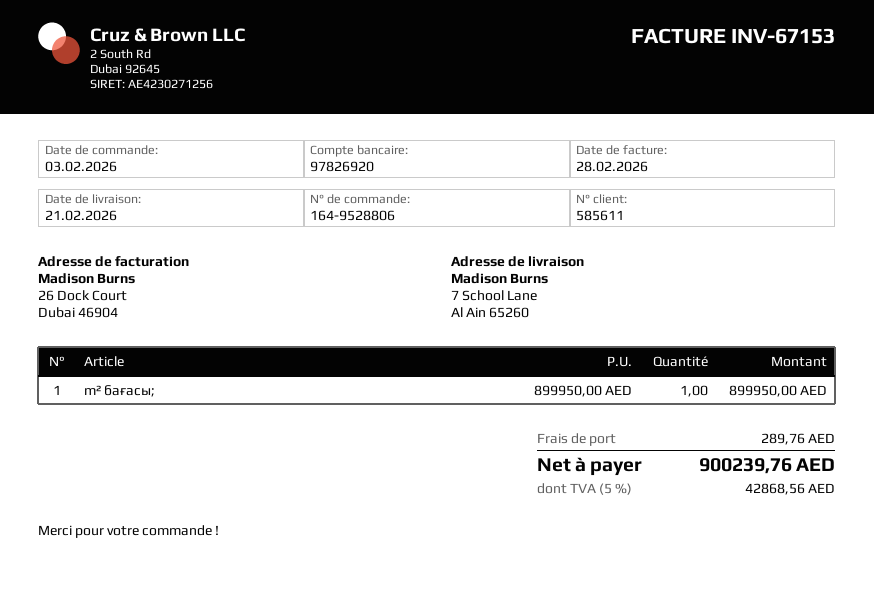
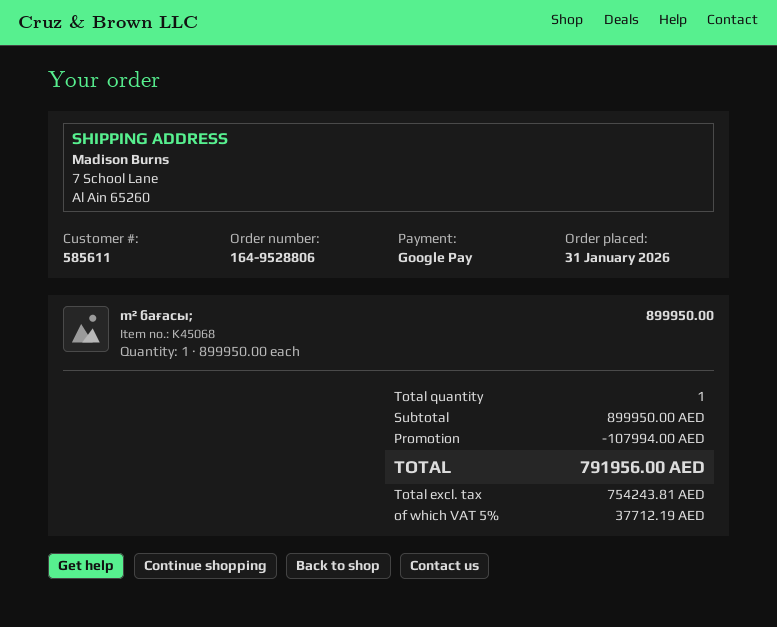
order date: 2026-02-03 -> 2026-01-31
discount: none -> 107994.00
shipping: 289.76 -> none
tax: 5% = 42868.56 -> 5% = 37712.19
total: 900239.76 -> 791956.00

